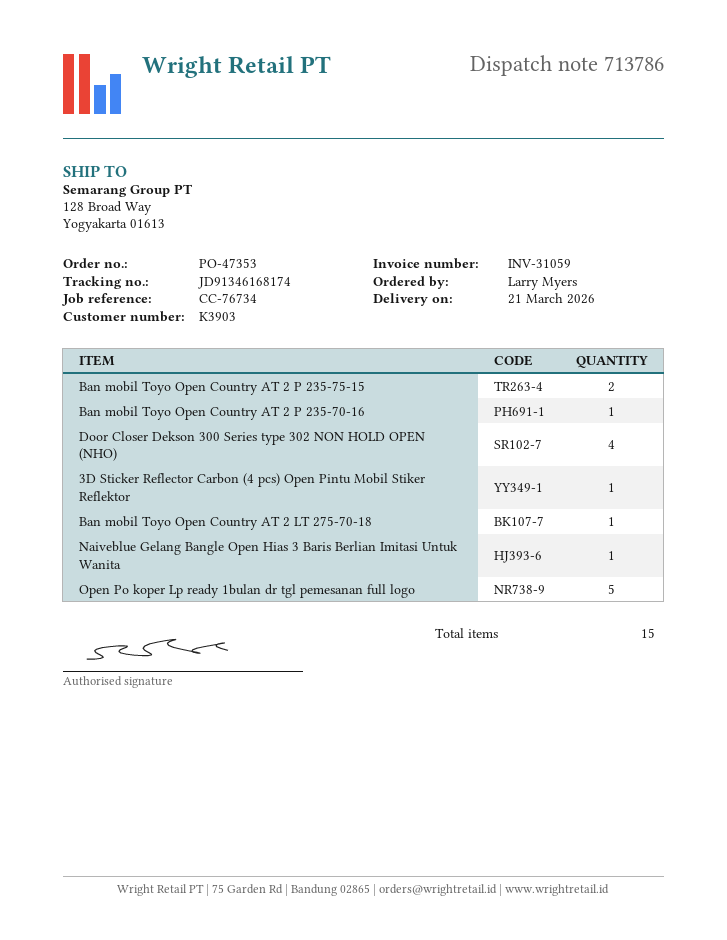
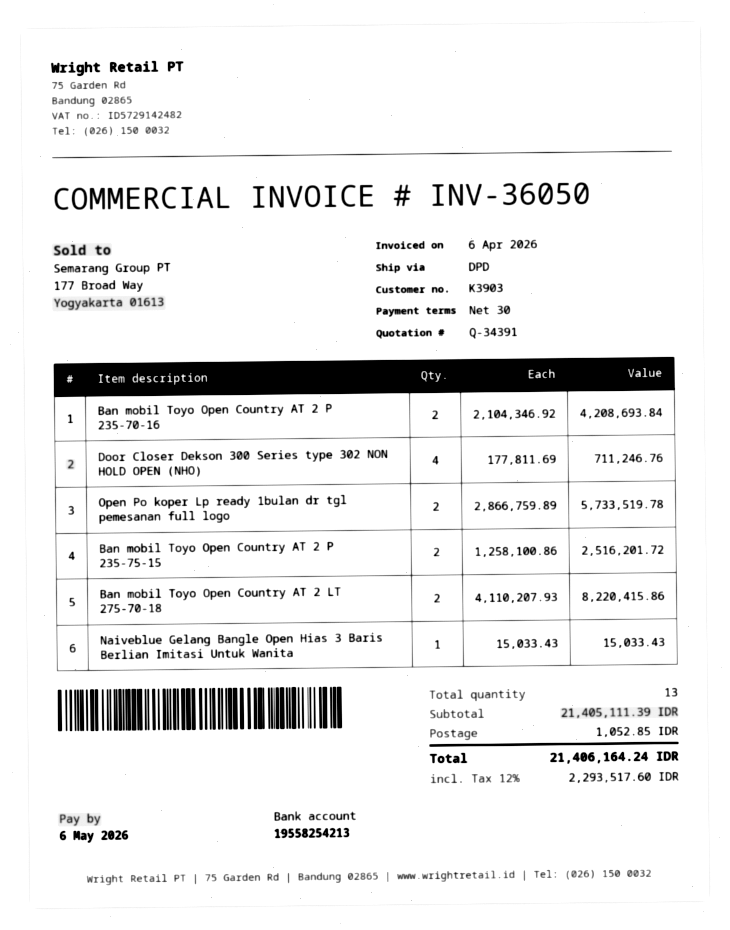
invoice number: INV-31059 -> INV-36050
Ban mobil Toyo Open Country AT 2 P 235-70-16: 1 -> 2
3D Sticker Reflector Carbon (4 pcs) Open Pintu Mobil Stiker Reflektor: 1 -> none
Ban mobil Toyo Open Country AT 2 LT 275-70-18: 1 -> 2
Open Po koper Lp ready 1bulan dr tgl pemesanan full logo: 5 -> 2
total quantity: 15 -> 13

